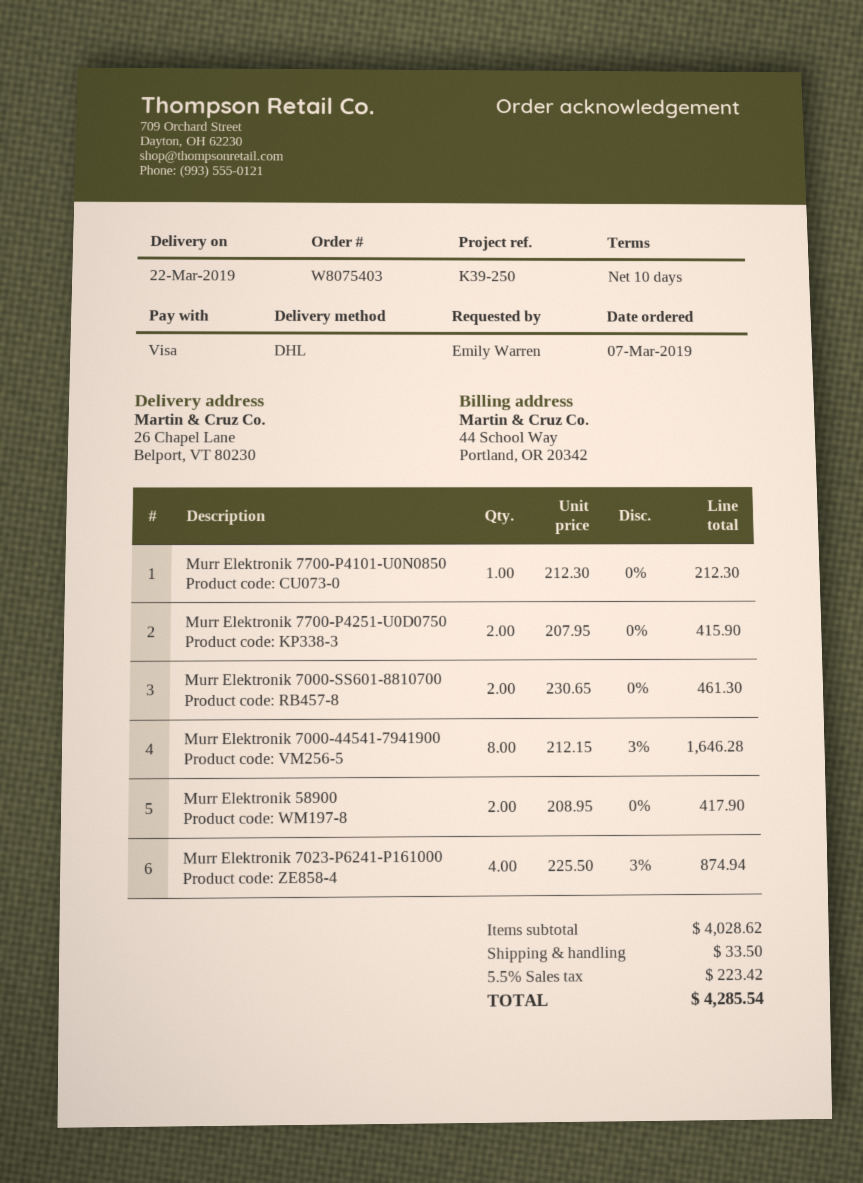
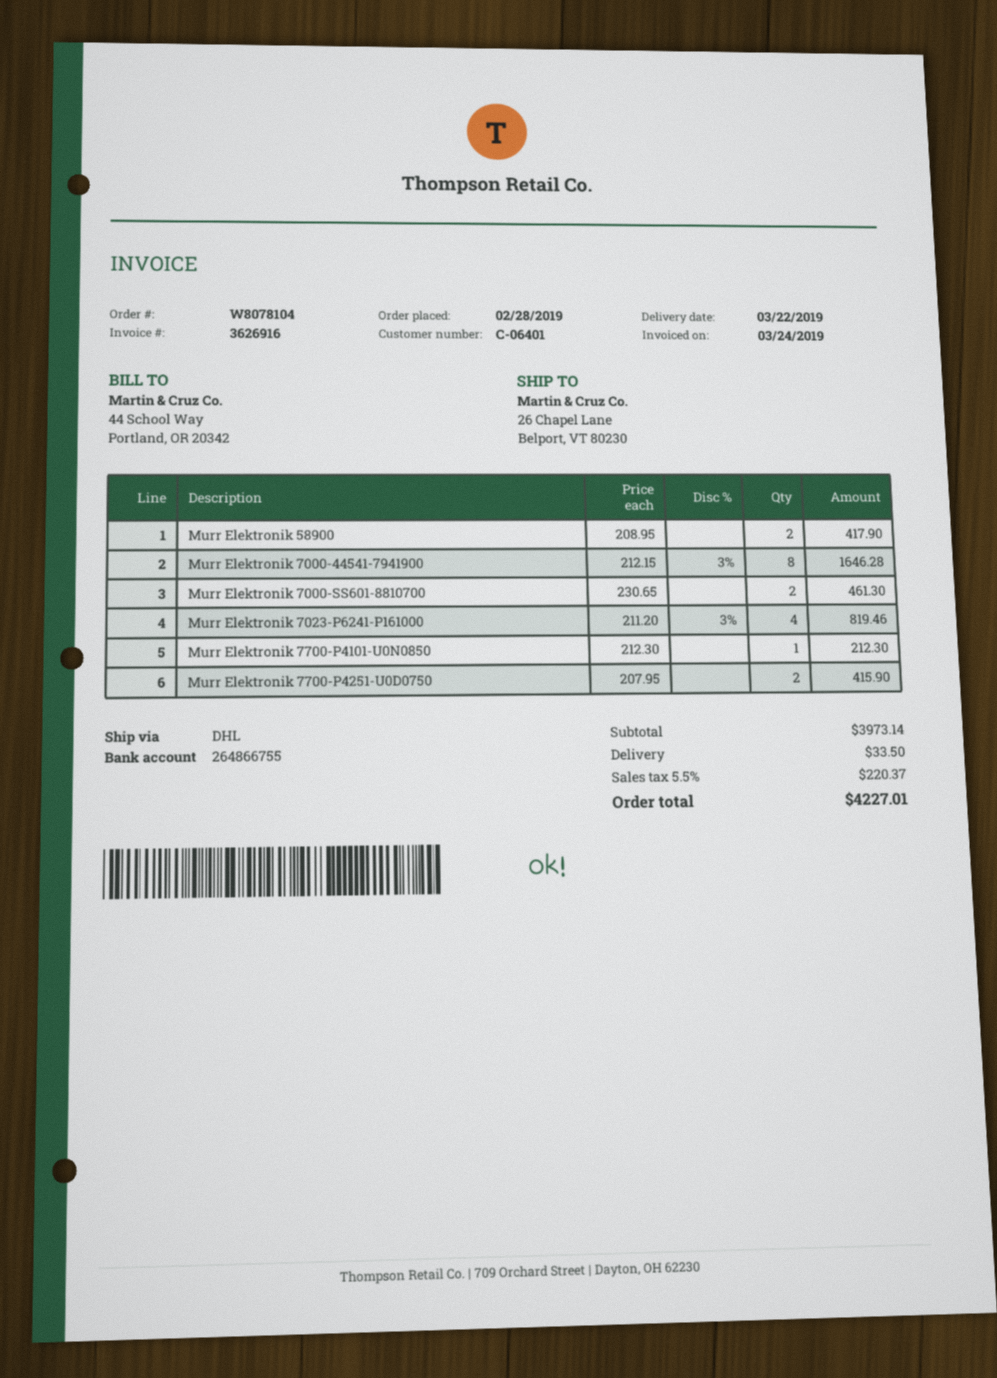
order number: W8075403 -> W8078104
order date: 2019-03-07 -> 2019-02-28
Murr Elektronik 7023-P6241-P161000: 4 x 225.50 - 3% = 874.94 -> 4 x 211.20 - 3% = 819.46
subtotal: 4028.62 -> 3973.14
tax: 5.5% = 223.42 -> 5.5% = 220.37
total: 4285.54 -> 4227.01

